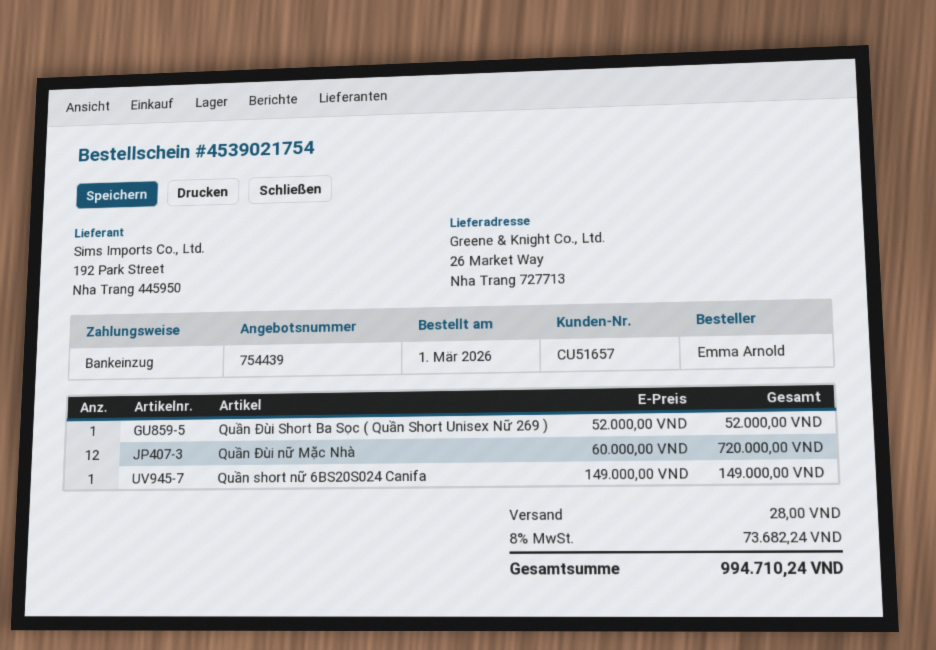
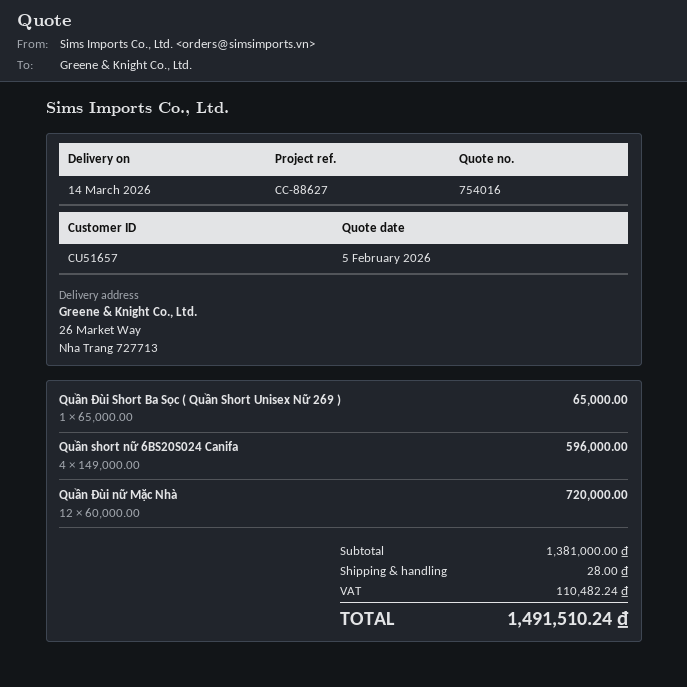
quote number: 754439 -> 754016
Quần Đùi Short Ba Sọc ( Quần Short Unisex Nữ 269 ): 1 x 52000.00 = 52000.00 -> 1 x 65000.00 = 65000.00
Quần short nữ 6BS20S024 Canifa: 1 x 149000.00 = 149000.00 -> 4 x 149000.00 = 596000.00
tax: 73682.24 -> 110482.24
total: 994710.24 -> 1491510.24

